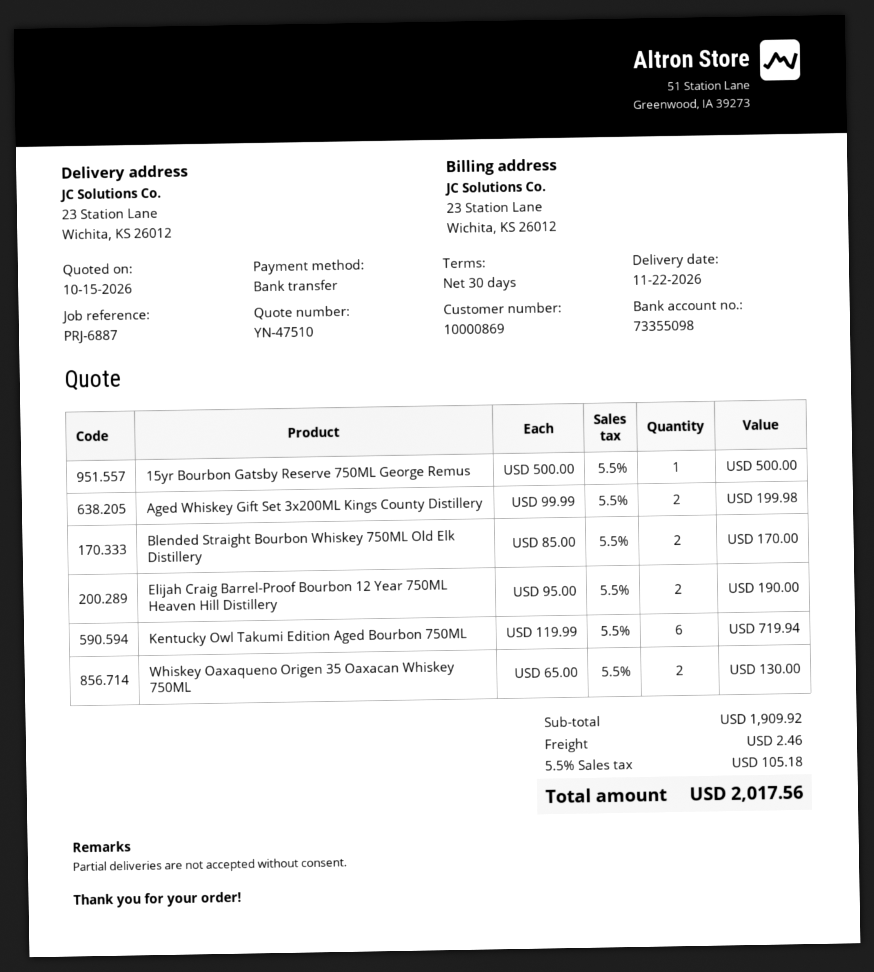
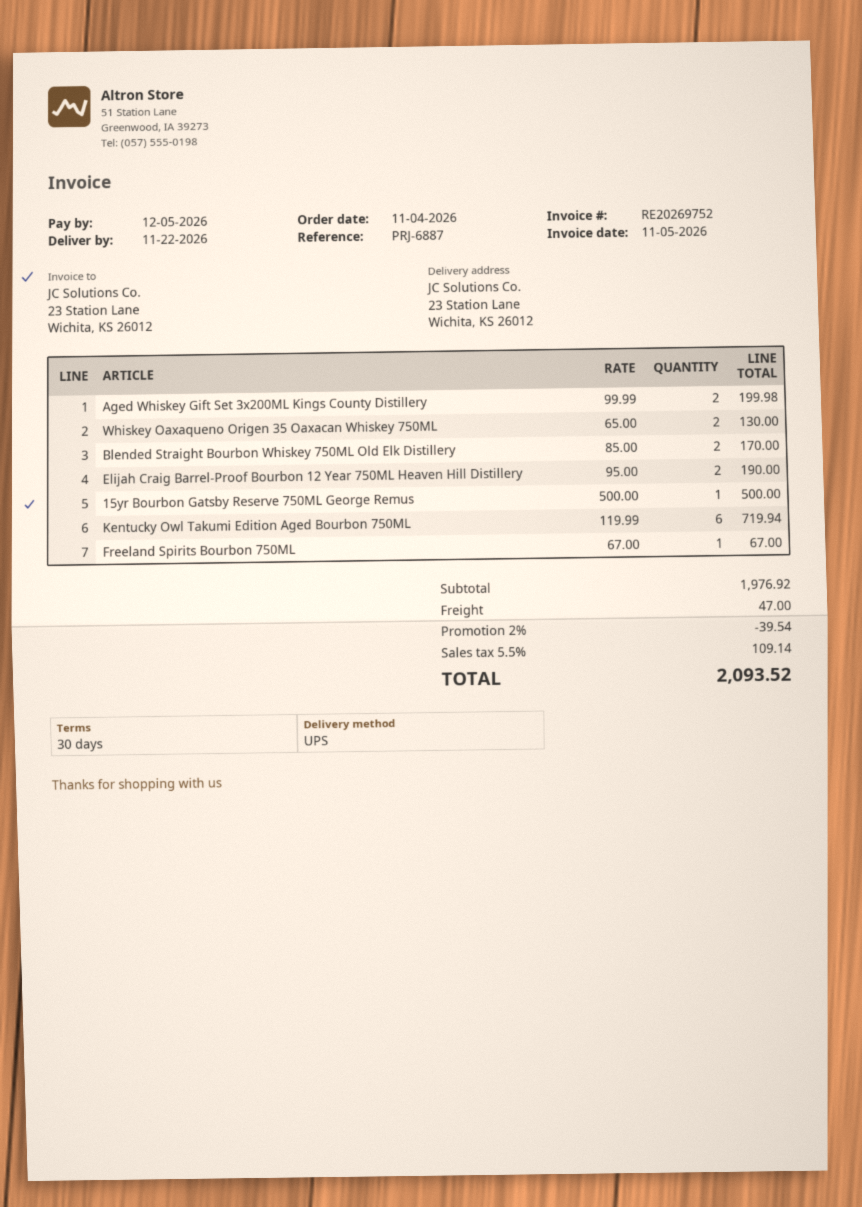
Freeland Spirits Bourbon 750ML: none -> 1 x 67.00 = 67.00
subtotal: 1909.92 -> 1976.92
discount: none -> 2% = 39.54
shipping: 2.46 -> 47.00
tax: 5.5% = 105.18 -> 5.5% = 109.14
total: 2017.56 -> 2093.52

